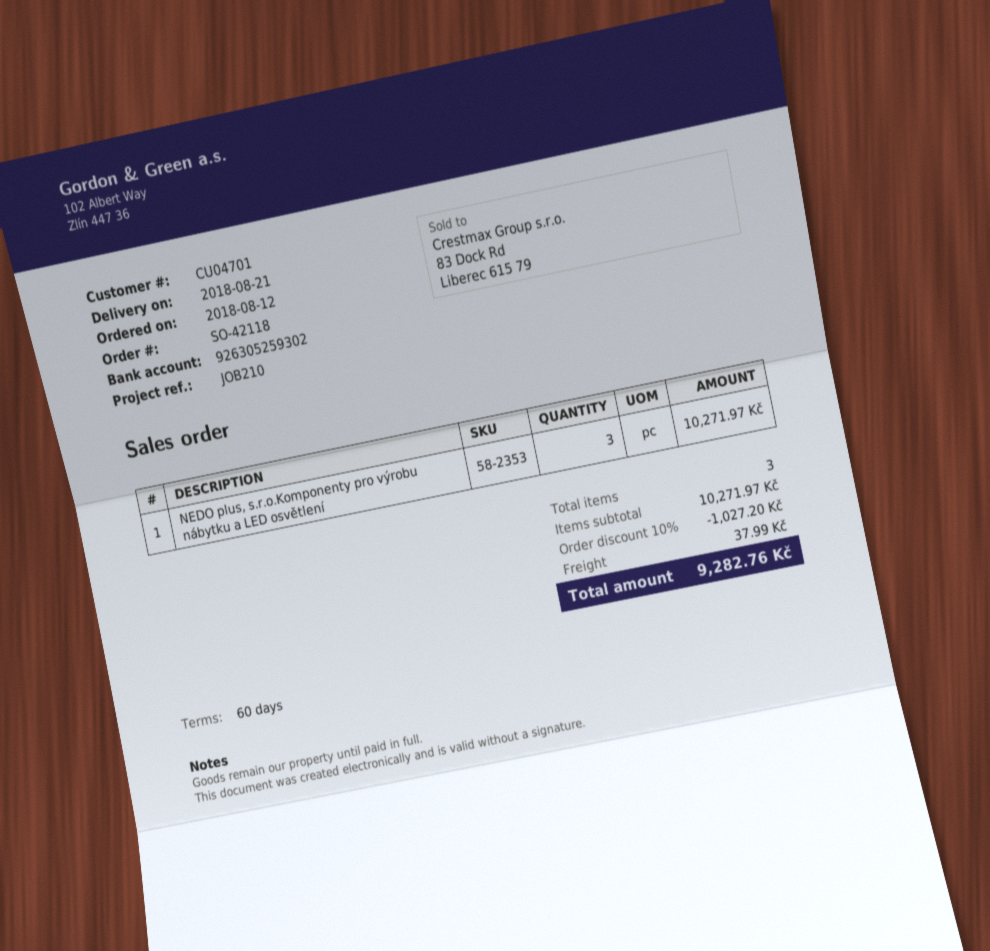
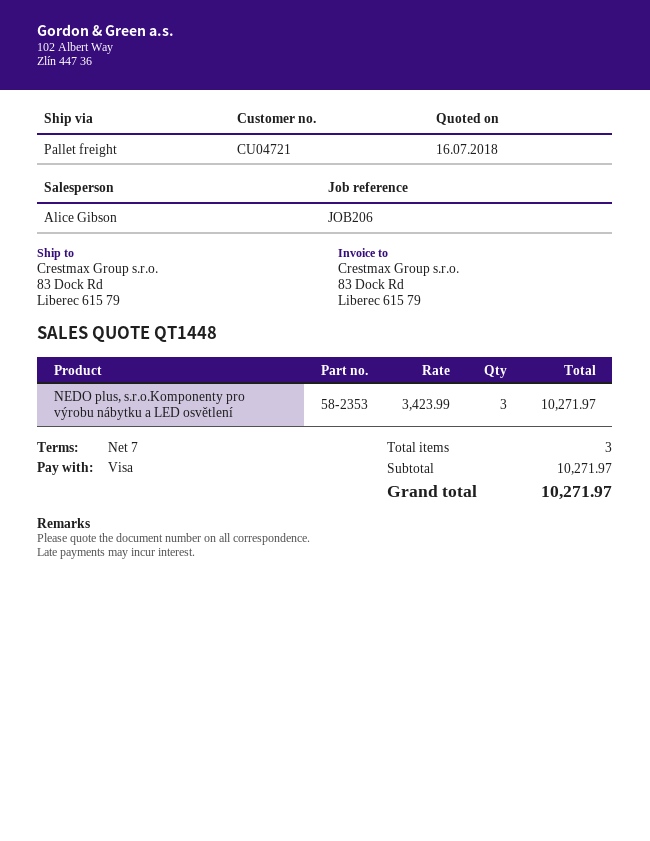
payment terms: 60 days -> 7 days
customer number: CU04701 -> CU04721
reference: JOB210 -> JOB206
discount: 10% = 1027.20 -> none
shipping: 37.99 -> none
total: 9282.76 -> 10271.97

